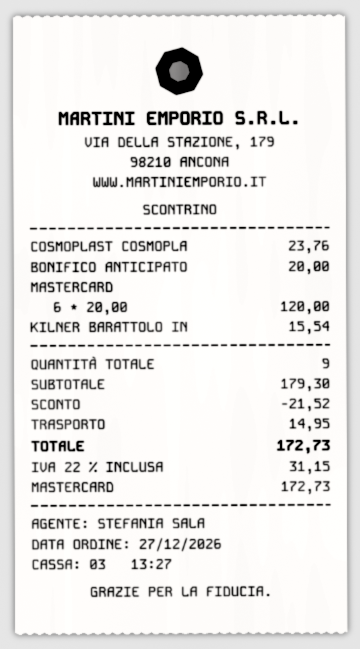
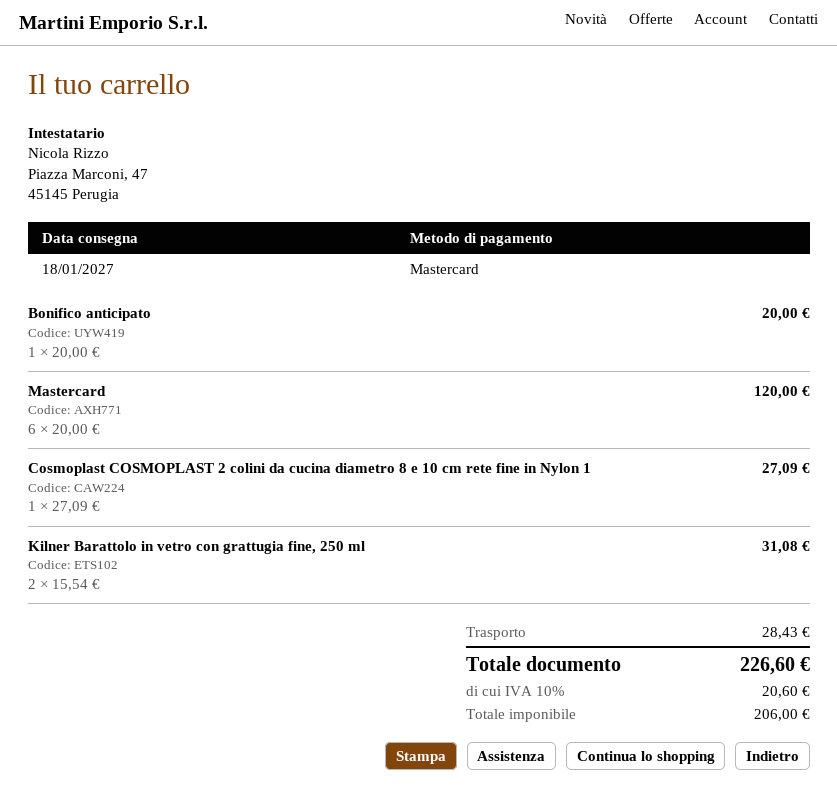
COSMOPLAST COSMOPLA: 1 x 23.76 = 23.76 -> 1 x 27.09 = 27.09
KILNER BARATTOLO IN: 1 x 15.54 = 15.54 -> 2 x 15.54 = 31.08
discount: 21.52 -> none
shipping: 14.95 -> 28.43
tax: 22% = 31.15 -> 10% = 20.60
total: 172.73 -> 226.60

